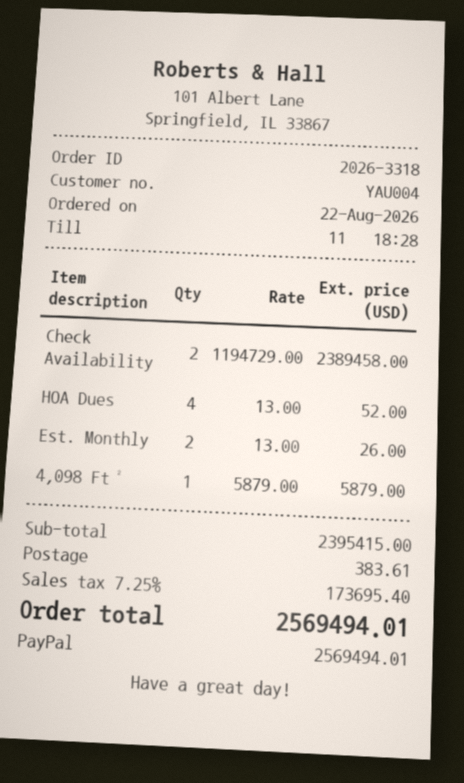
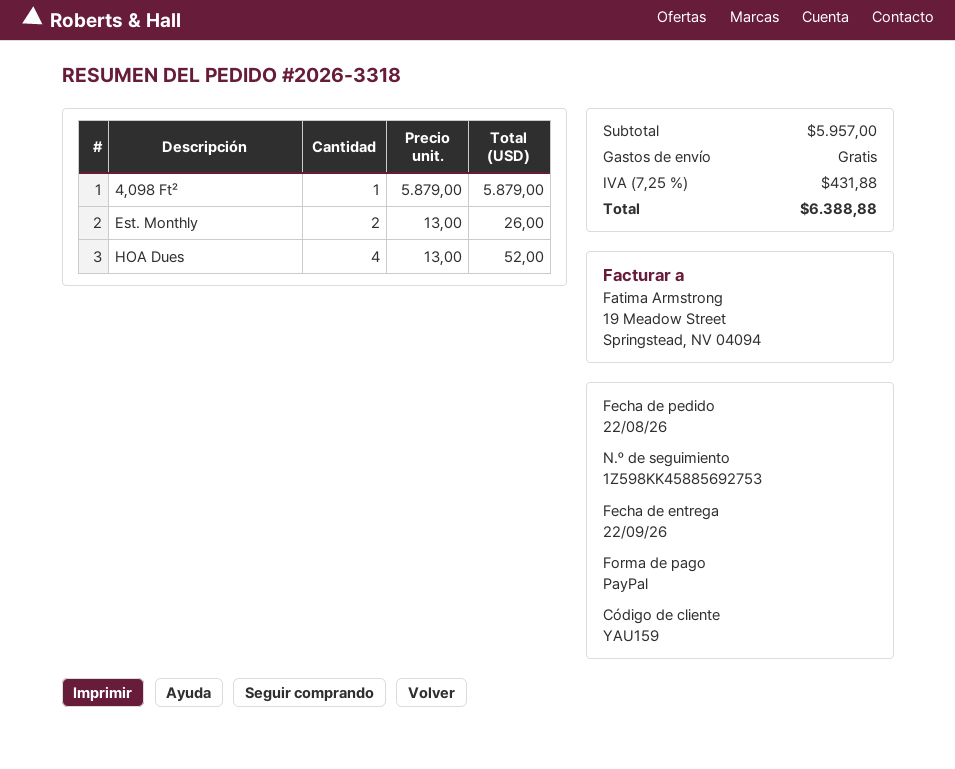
customer number: YAU004 -> YAU159
Check Availability: 2 x 1194729.00 = 2389458.00 -> none
subtotal: 2395415.00 -> 5957.00
shipping: 383.61 -> 0.00
tax: 7.25% = 173695.40 -> 7.25% = 431.88
total: 2569494.01 -> 6388.88

